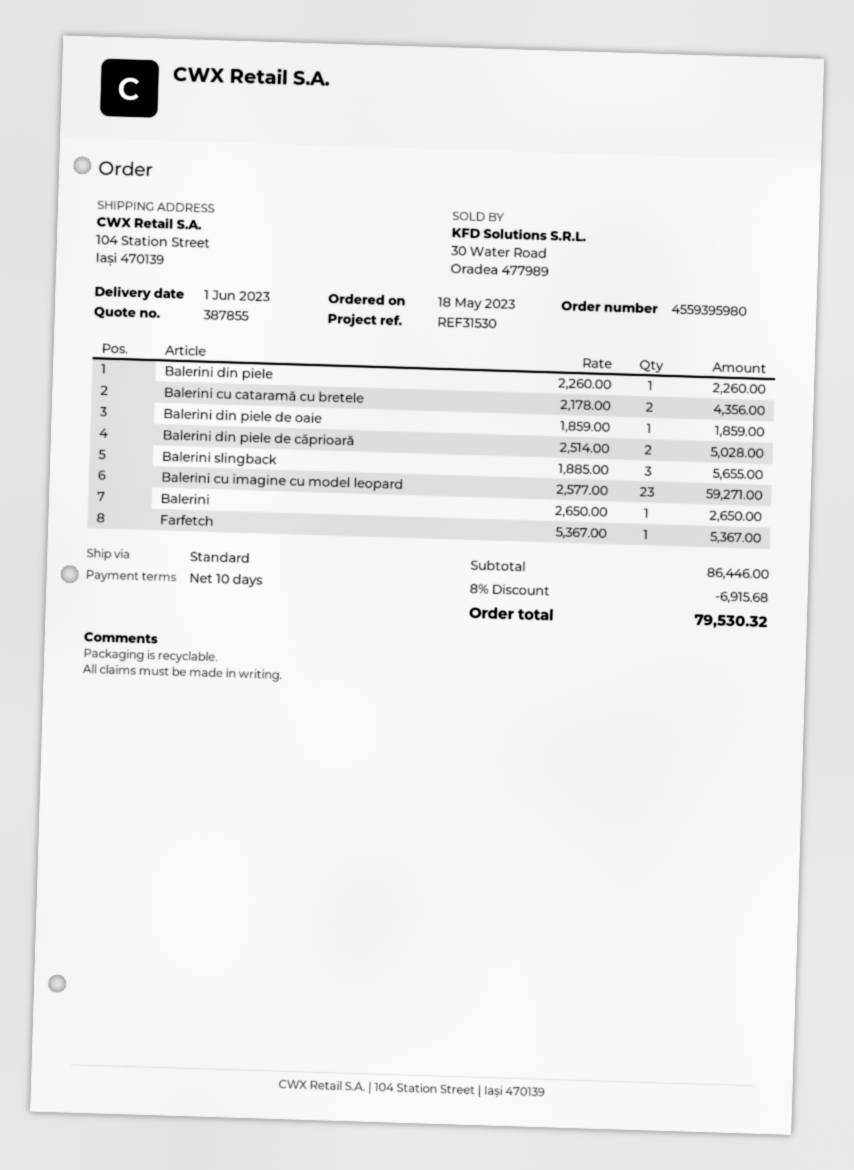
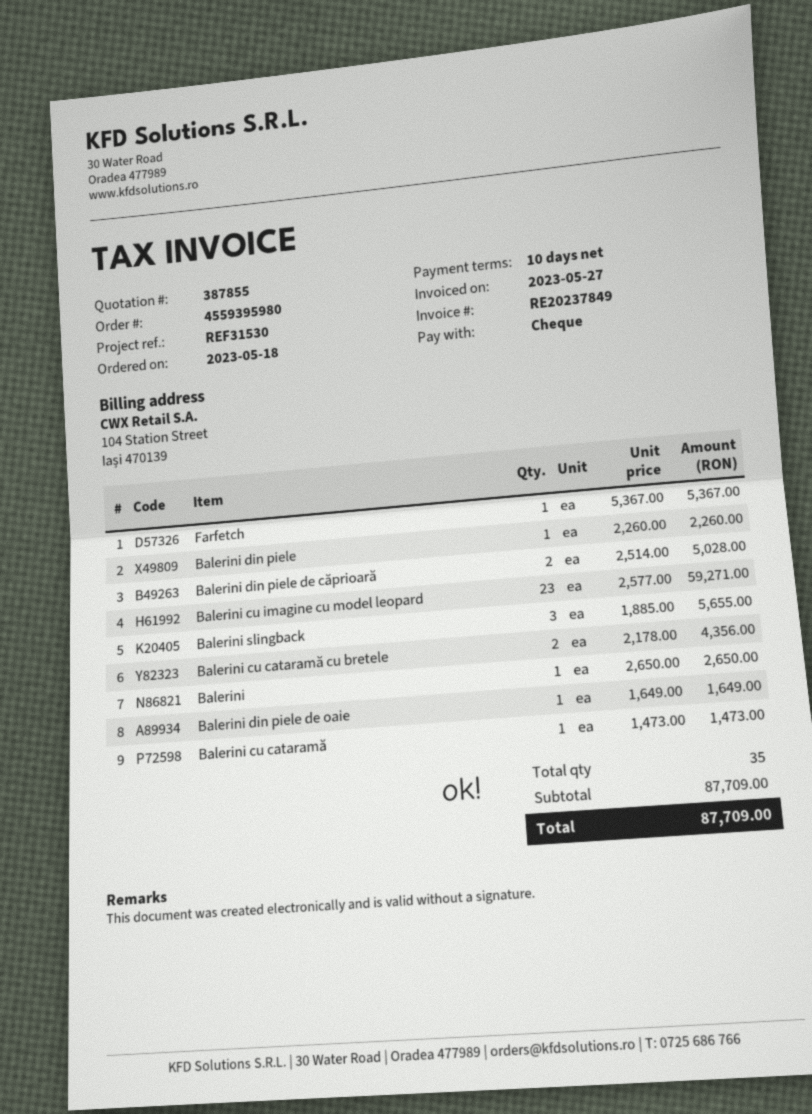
Balerini din piele de oaie: 1 x 1859.00 = 1859.00 -> 1 x 1649.00 = 1649.00
Balerini cu cataramă: none -> 1 x 1473.00 = 1473.00
subtotal: 86446.00 -> 87709.00
discount: 8% = 6915.68 -> none
total: 79530.32 -> 87709.00

